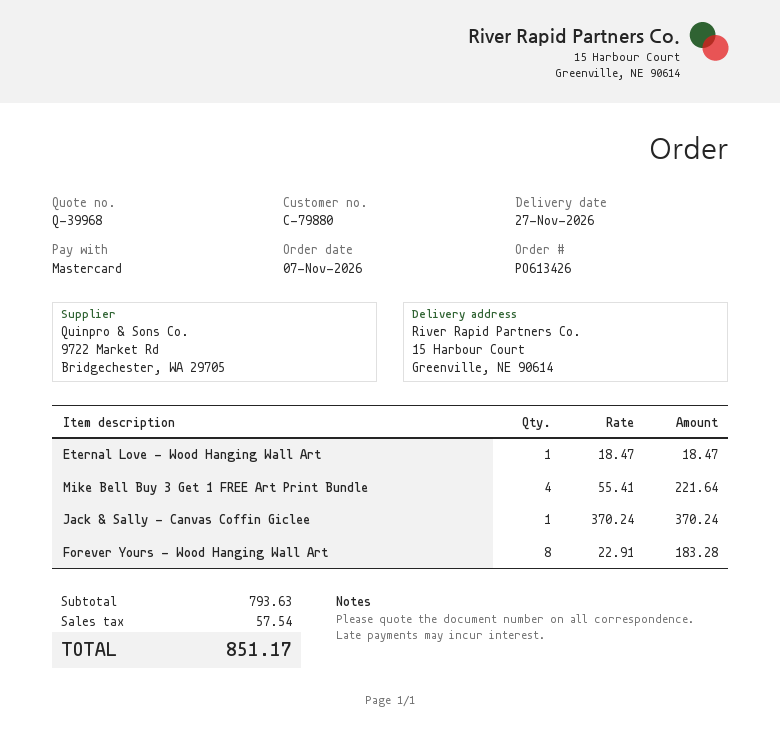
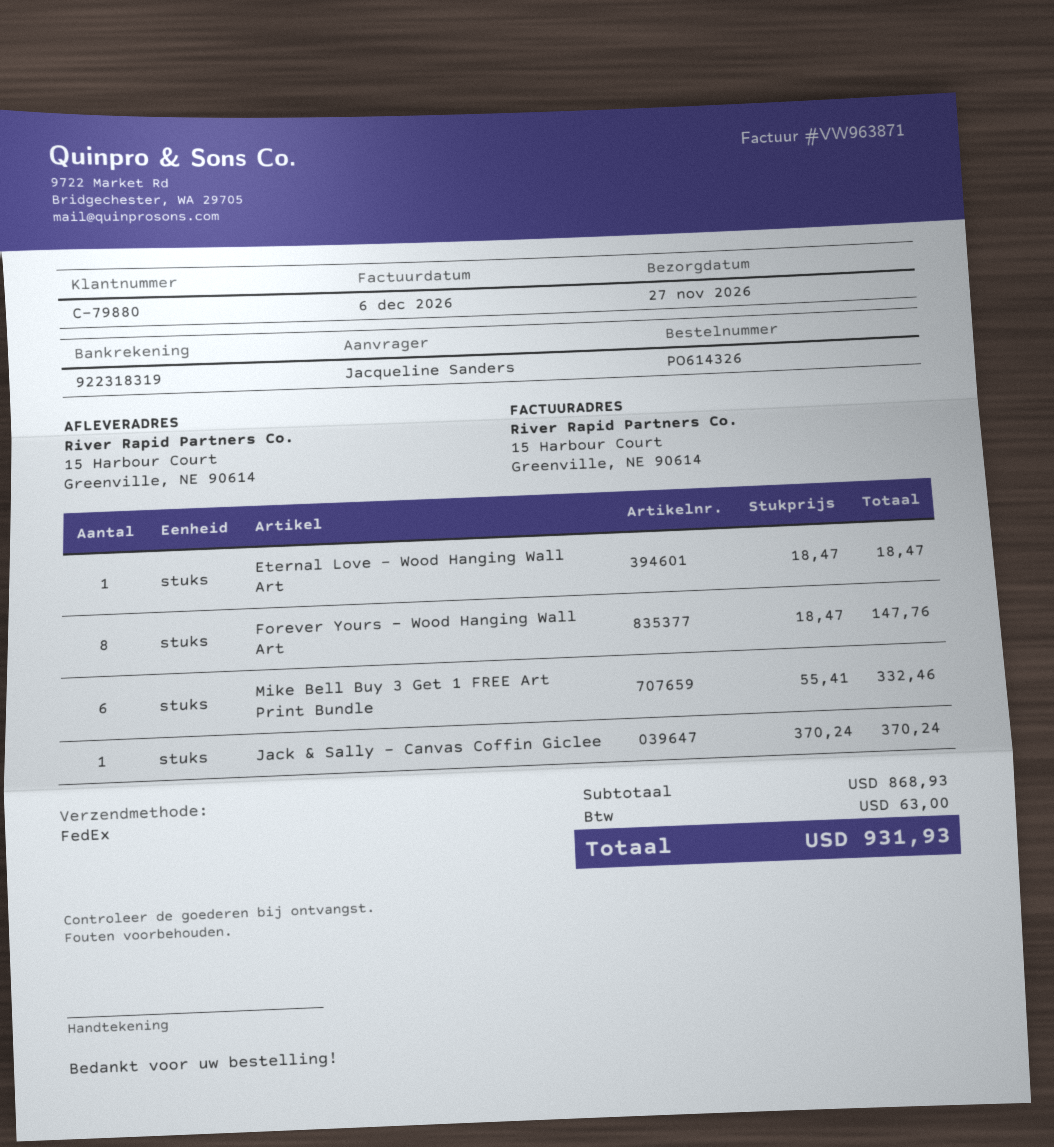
order number: PO613426 -> PO614326
Mike Bell Buy 3 Get 1 FREE Art Print Bundle: 4 x 55.41 = 221.64 -> 6 x 55.41 = 332.46
Forever Yours - Wood Hanging Wall Art: 8 x 22.91 = 183.28 -> 8 x 18.47 = 147.76
subtotal: 793.63 -> 868.93
tax: 57.54 -> 63.00
total: 851.17 -> 931.93

